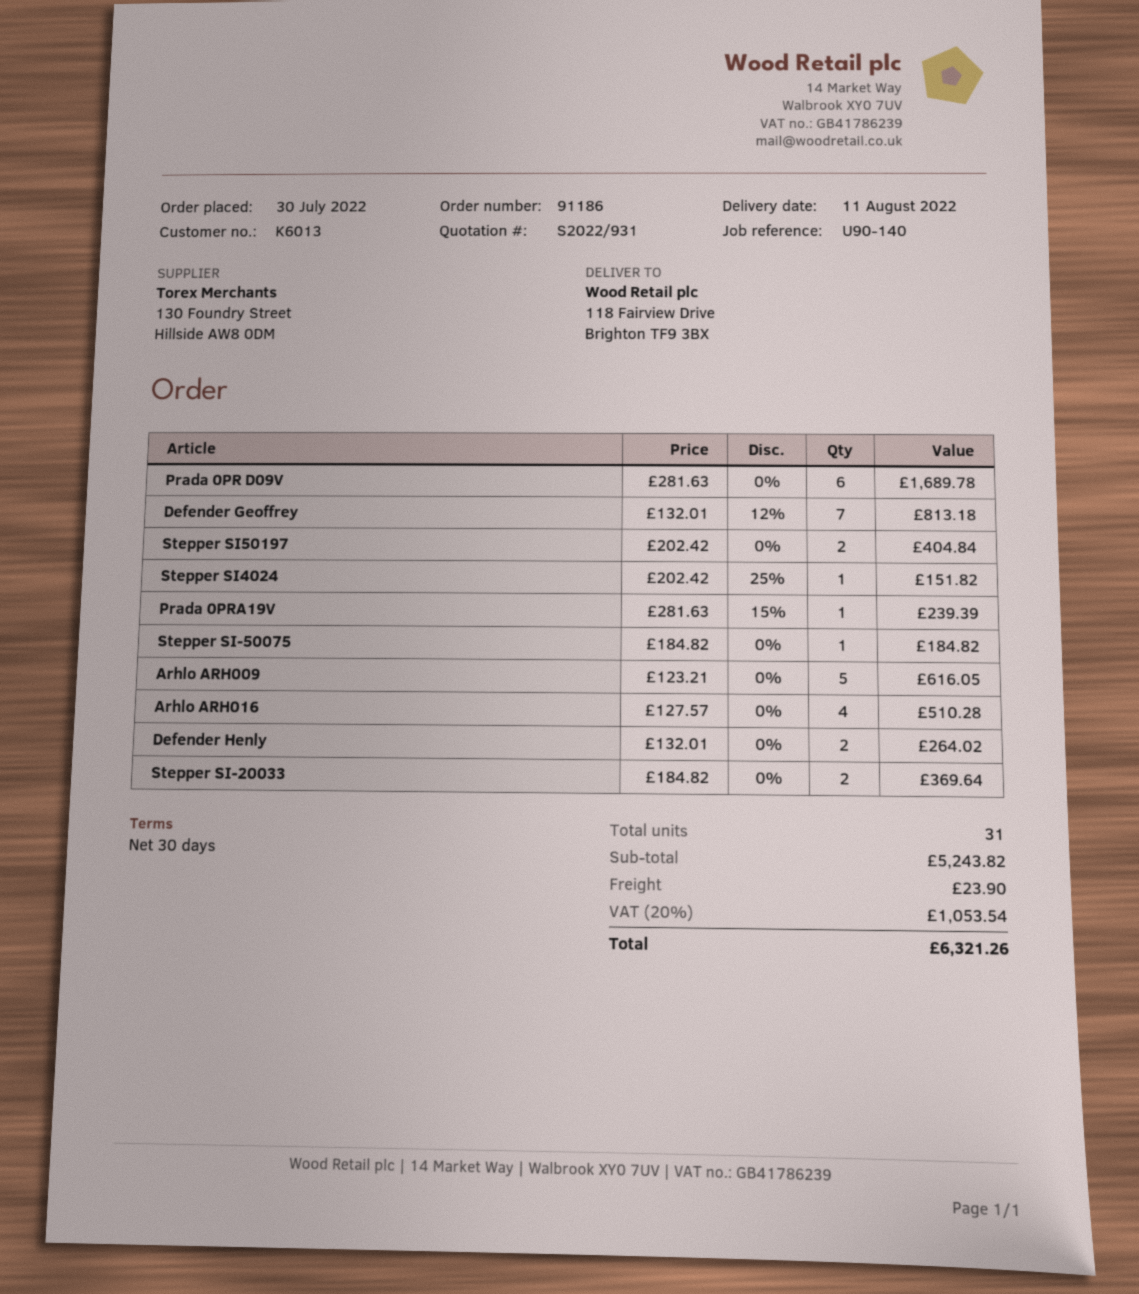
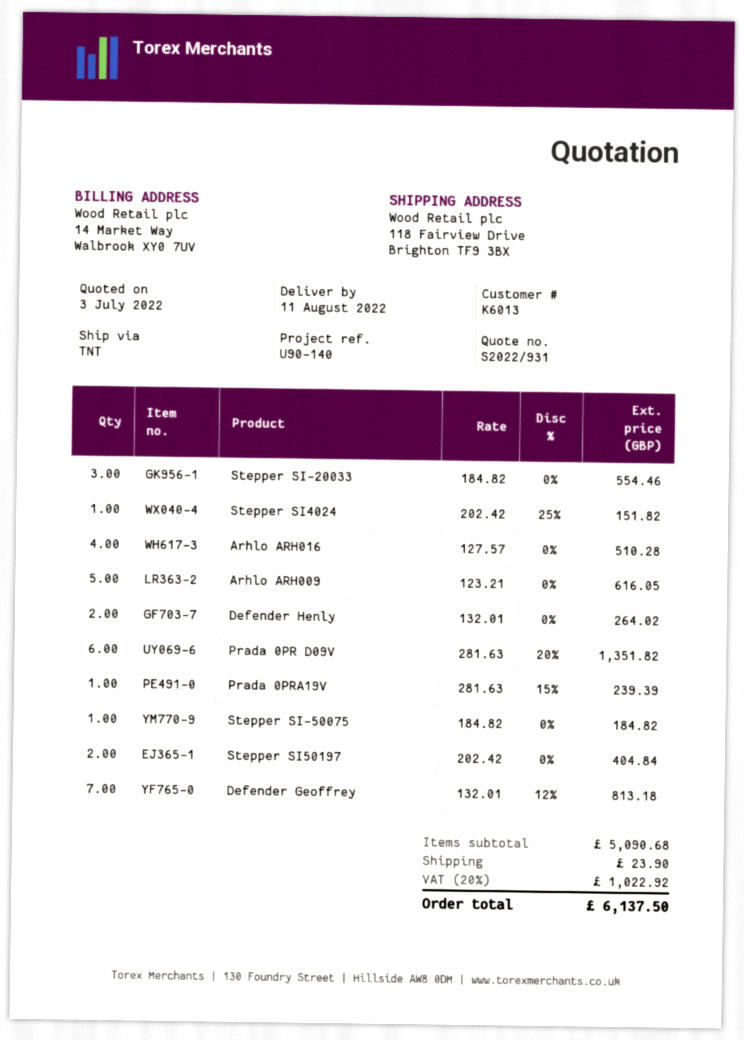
Prada 0PR D09V: 6 x 281.63 = 1689.78 -> 6 x 281.63 - 20% = 1351.82
Stepper SI-20033: 2 x 184.82 = 369.64 -> 3 x 184.82 = 554.46
subtotal: 5243.82 -> 5090.68
tax: 20% = 1053.54 -> 20% = 1022.92
total: 6321.26 -> 6137.50

